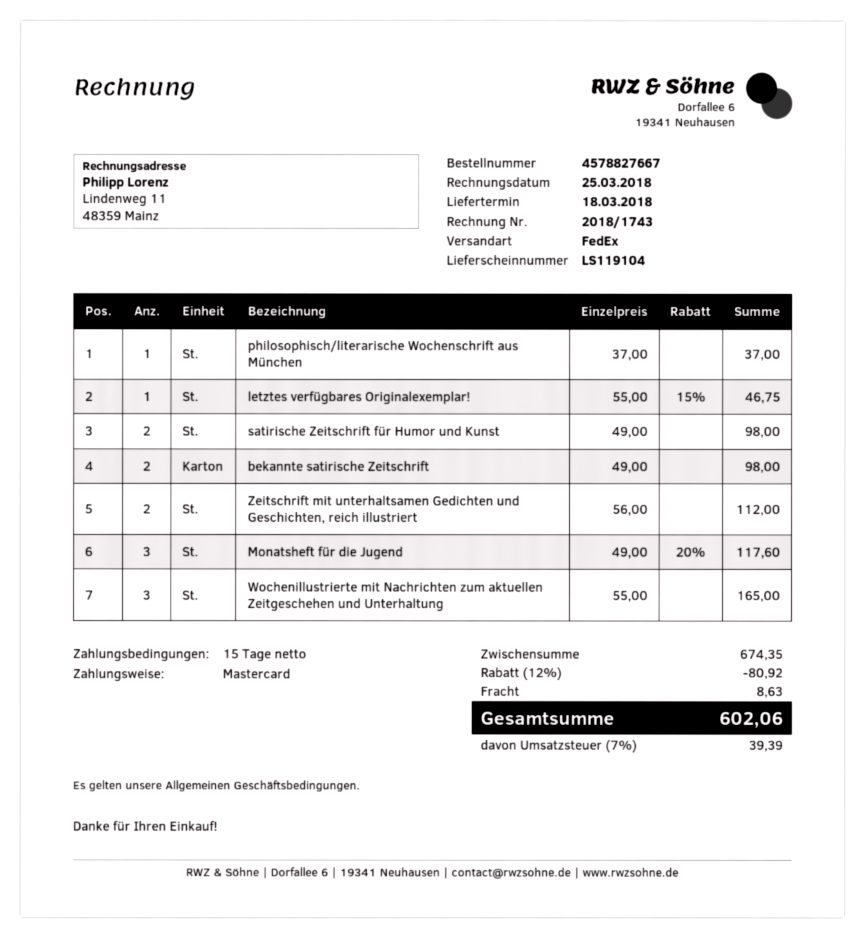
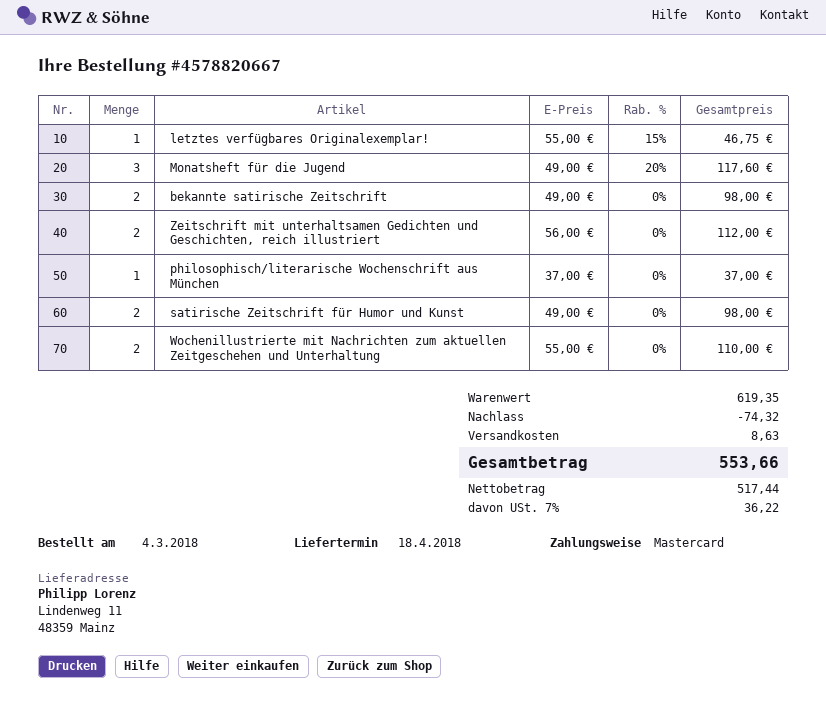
order number: 4578827667 -> 4578820667
delivery date: 2018-03-18 -> 2018-04-18
Wochenillustrierte mit Nachrichten zum aktuellen Zeitgeschehen und Unterhaltung: 3 x 55.00 = 165.00 -> 2 x 55.00 = 110.00
subtotal: 674.35 -> 619.35
discount: 80.92 -> 74.32
tax: 7% = 39.39 -> 7% = 36.22
total: 602.06 -> 553.66

